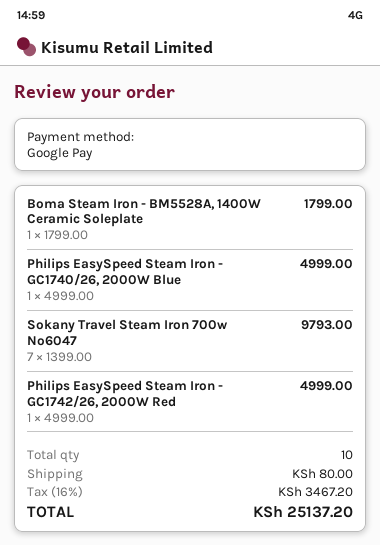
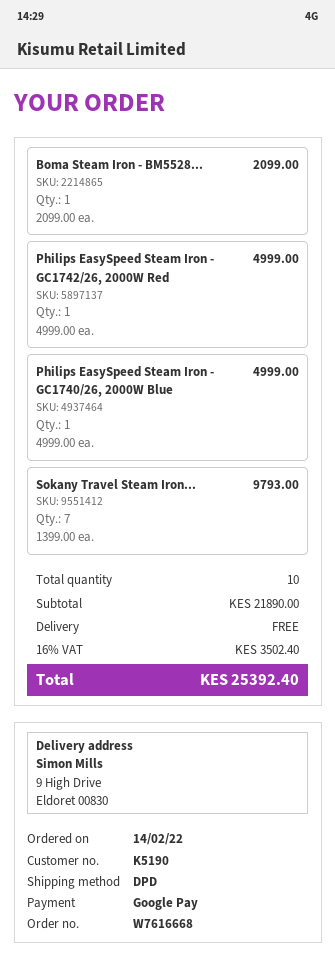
Boma Steam Iron - BM5528A, 1400W Ceramic Soleplate: 1 x 1799.00 = 1799.00 -> 1 x 2099.00 = 2099.00
shipping: 80.00 -> 0.00
tax: 16% = 3467.20 -> 16% = 3502.40
total: 25137.20 -> 25392.40

